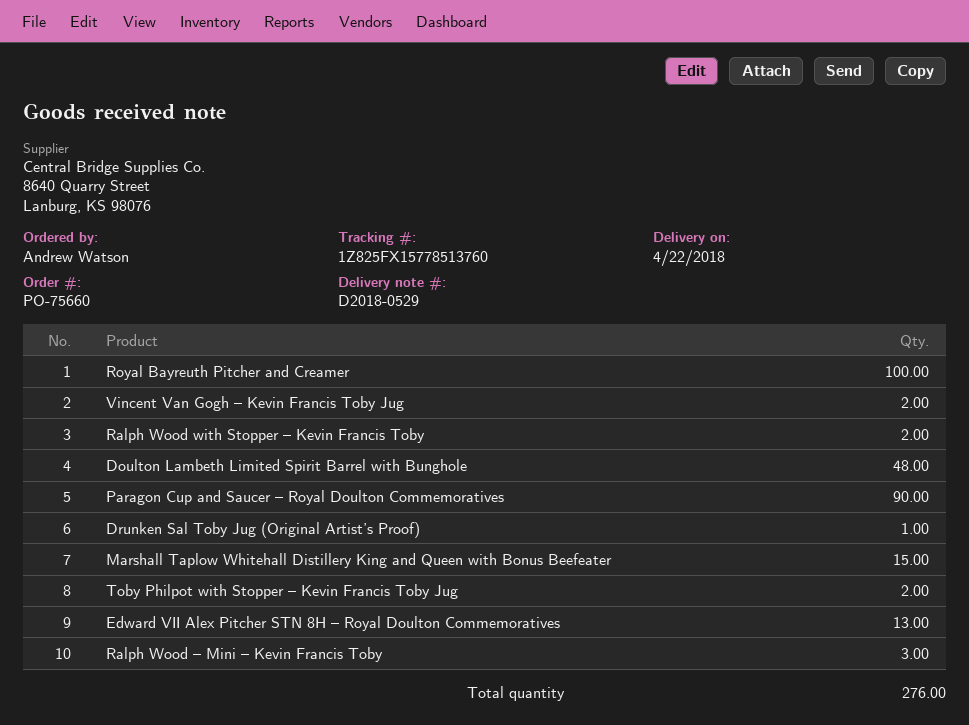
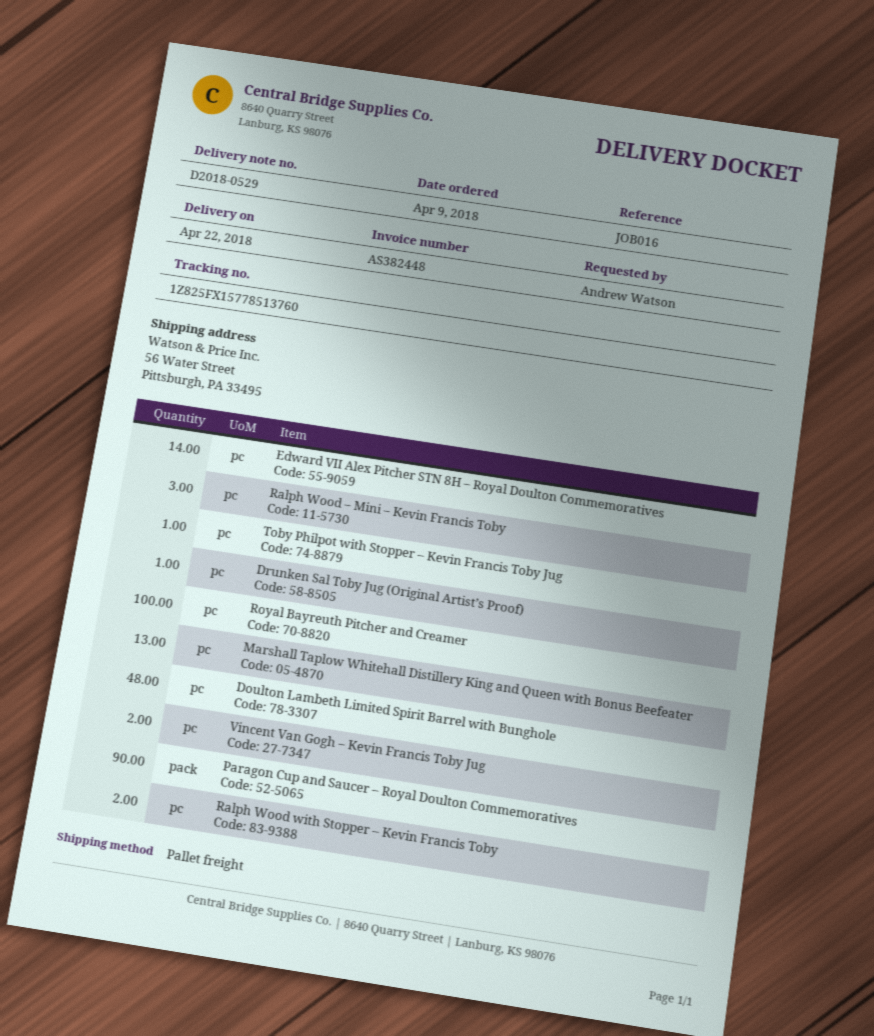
Marshall Taplow Whitehall Distillery King and Queen with Bonus Beefeater: 15 -> 13
Toby Philpot with Stopper – Kevin Francis Toby Jug: 2 -> 1
Edward VII Alex Pitcher STN 8H – Royal Doulton Commemoratives: 13 -> 14

